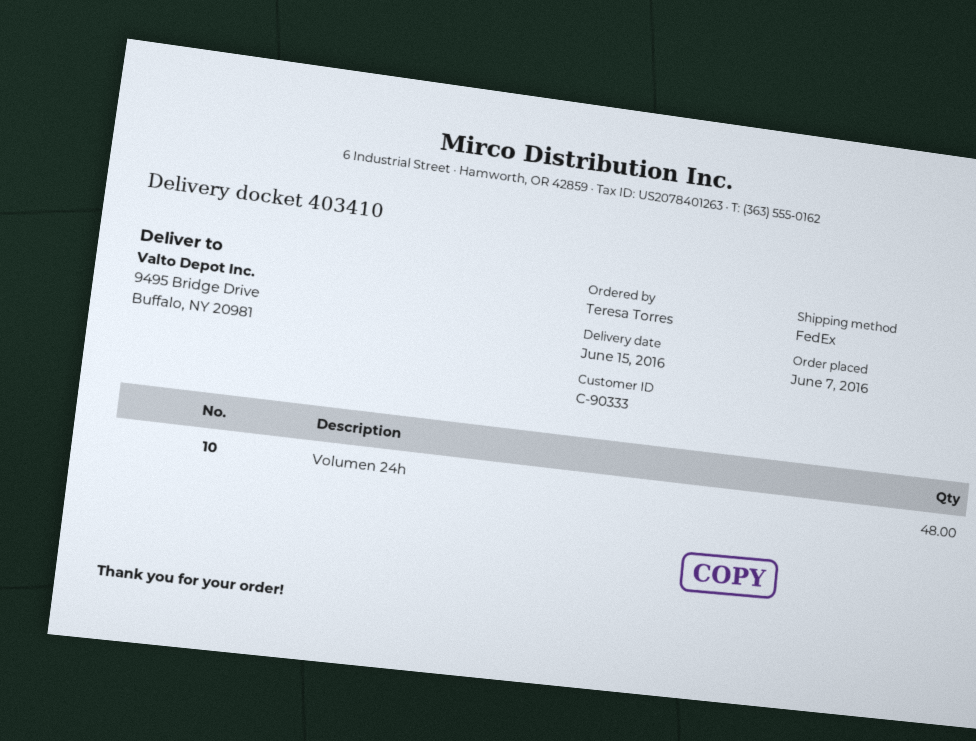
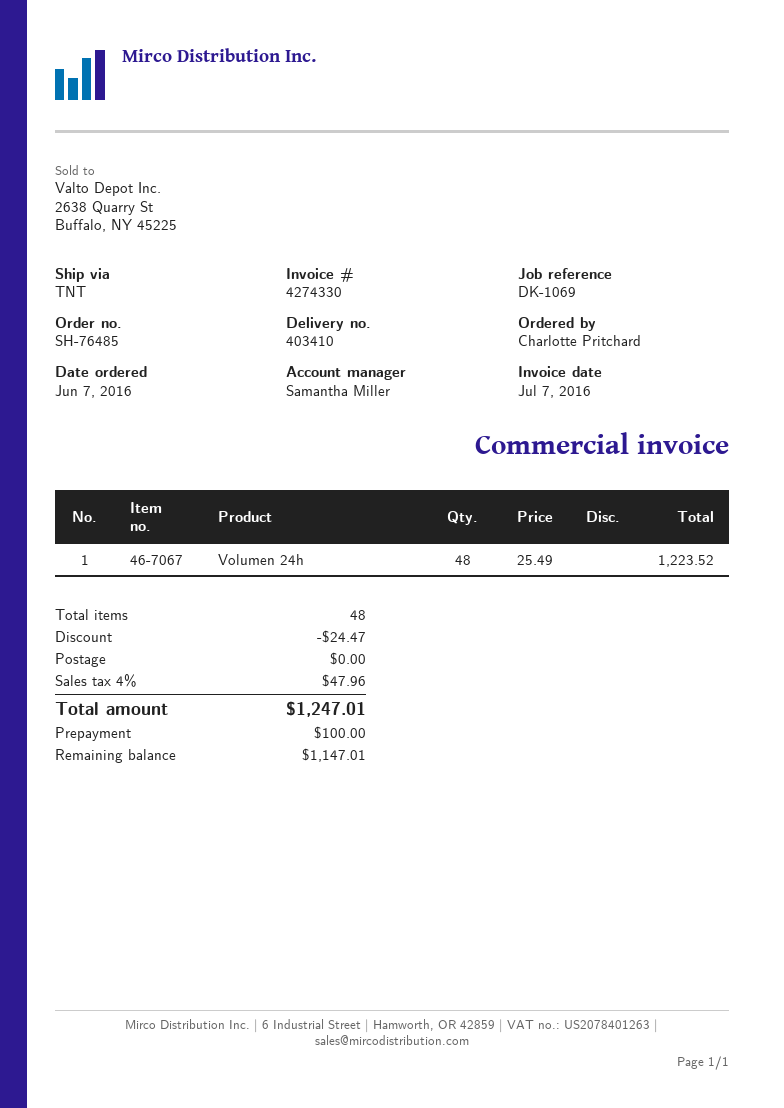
ordered by: Teresa Torres -> Charlotte Pritchard
shipping method: FedEx -> TNT

